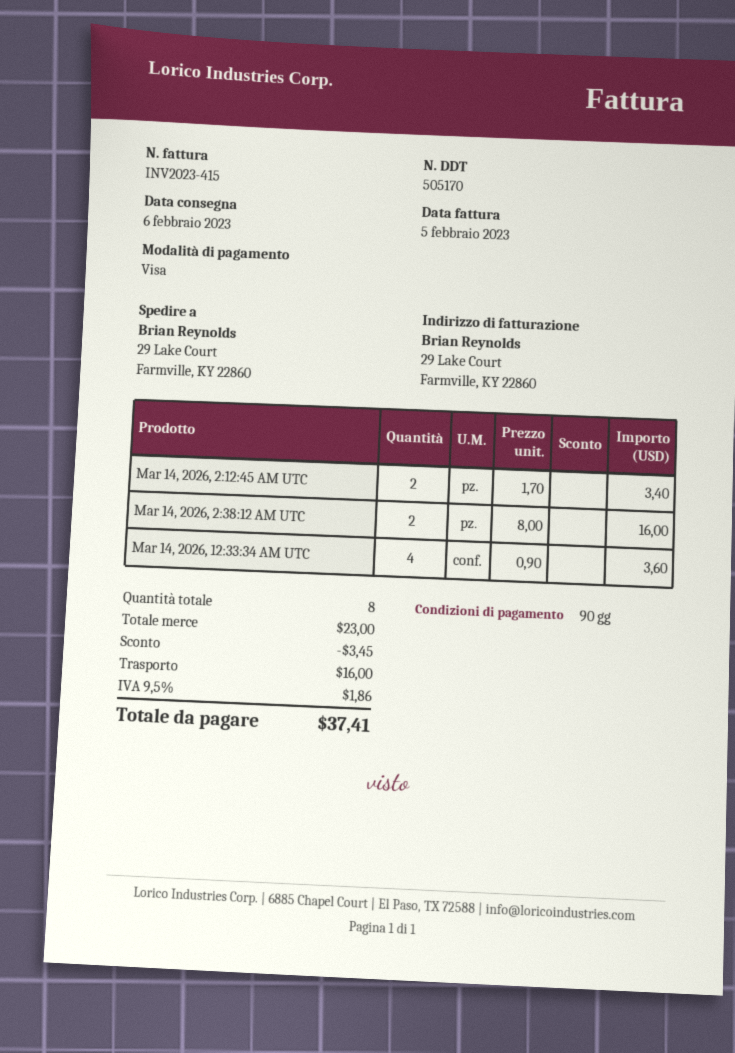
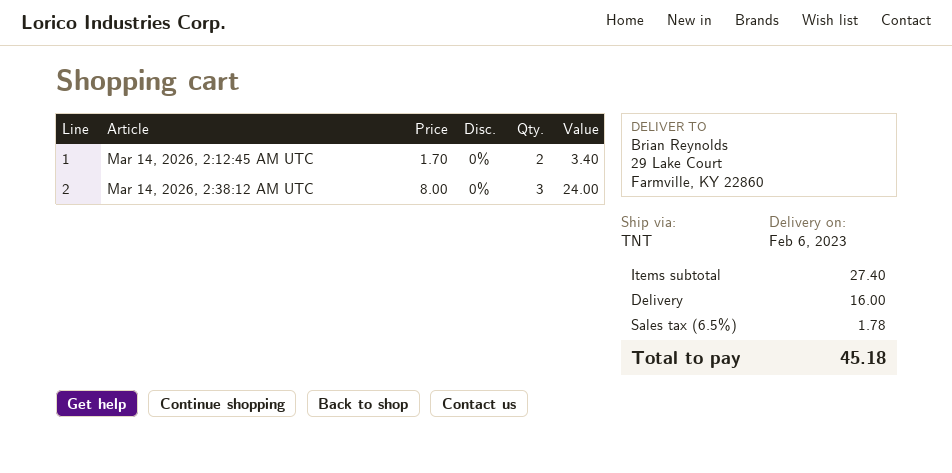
Mar 14, 2026, 2:38:12 AM UTC: 2 x 8.00 = 16.00 -> 3 x 8.00 = 24.00
Mar 14, 2026, 12:33:34 AM UTC: 4 x 0.90 = 3.60 -> none
subtotal: 23.00 -> 27.40
discount: 3.45 -> none
tax: 9.5% = 1.86 -> 6.5% = 1.78
total: 37.41 -> 45.18

